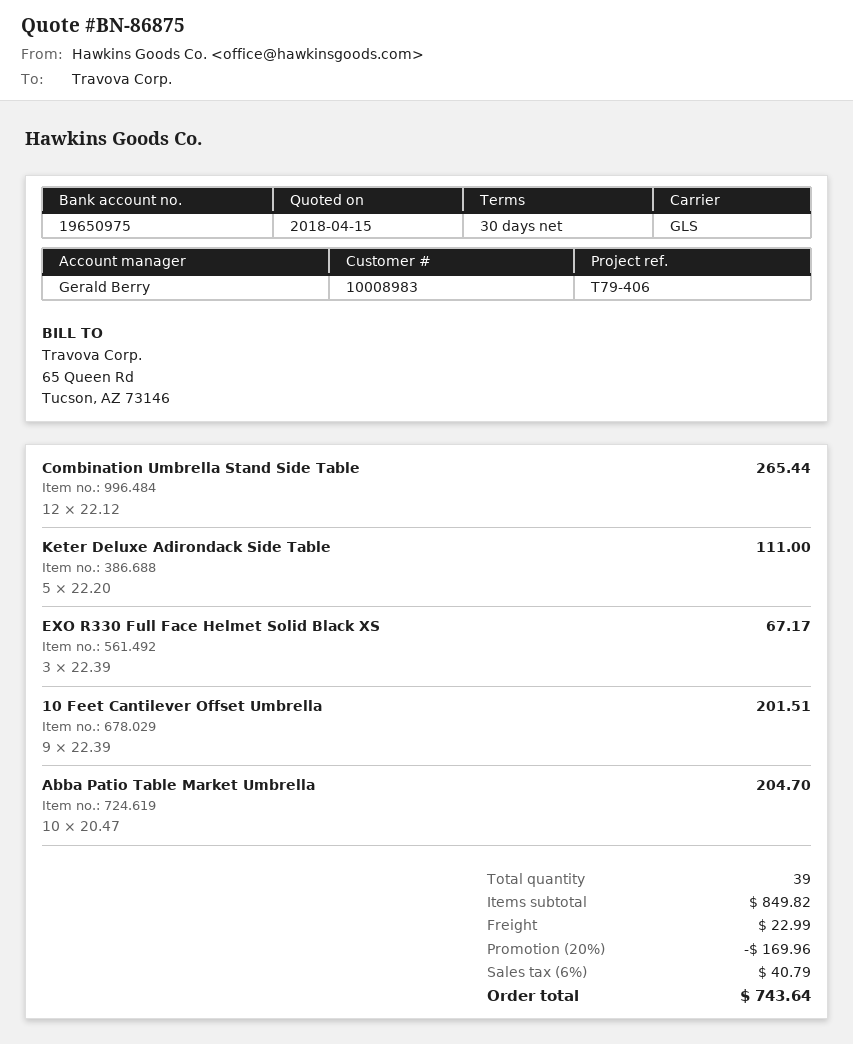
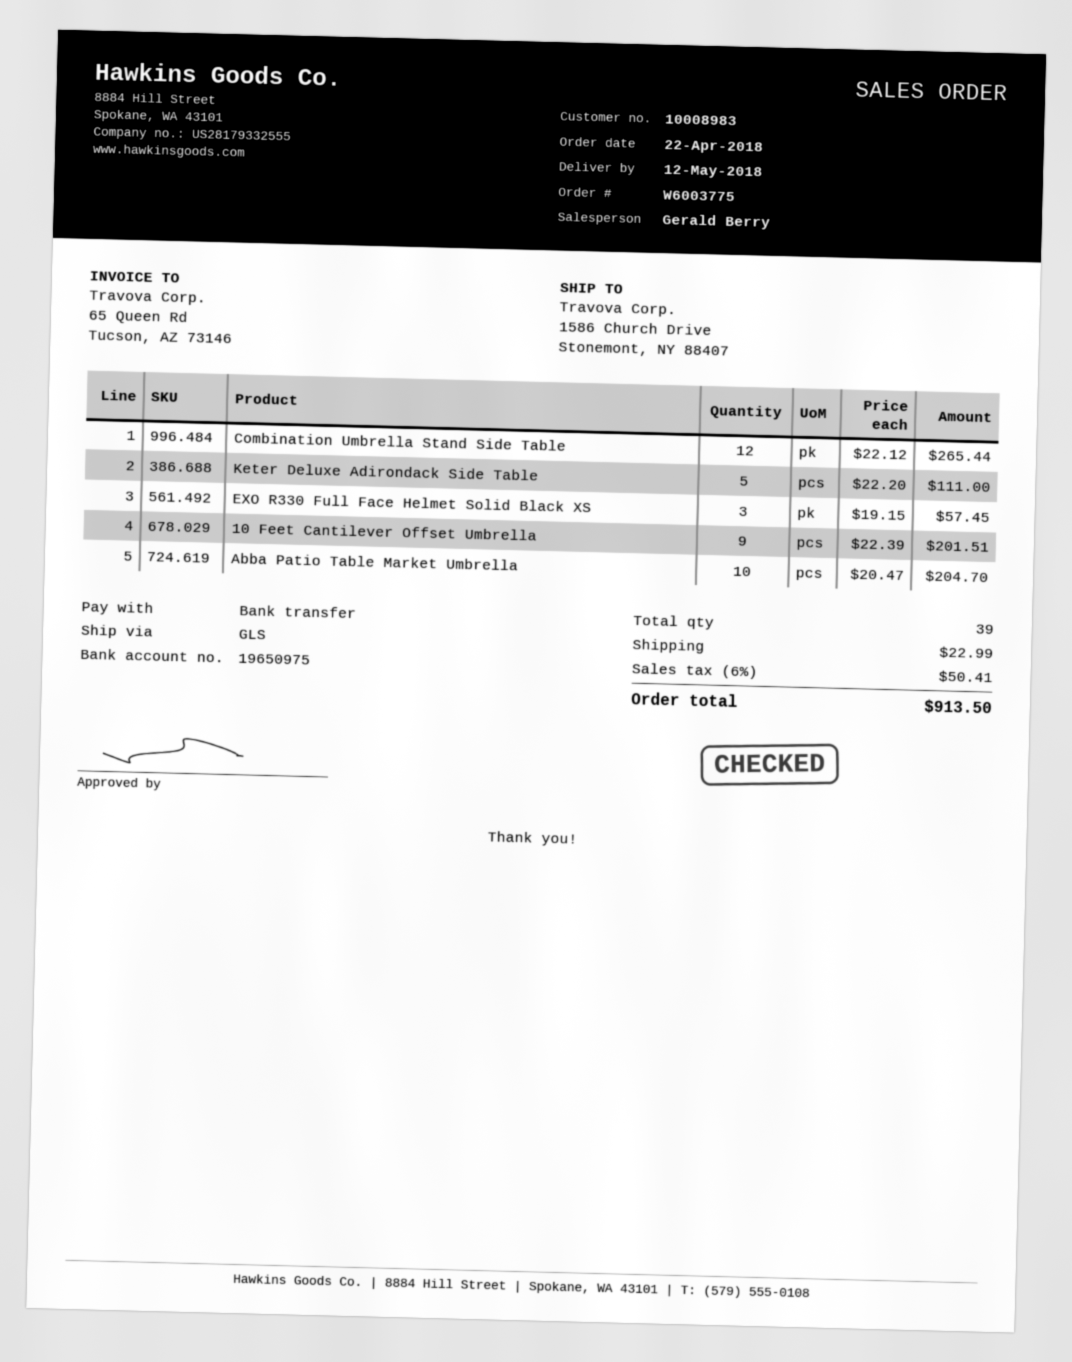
EXO R330 Full Face Helmet Solid Black XS: 3 x 22.39 = 67.17 -> 3 x 19.15 = 57.45
discount: 20% = 169.96 -> none
tax: 6% = 40.79 -> 6% = 50.41
total: 743.64 -> 913.50

